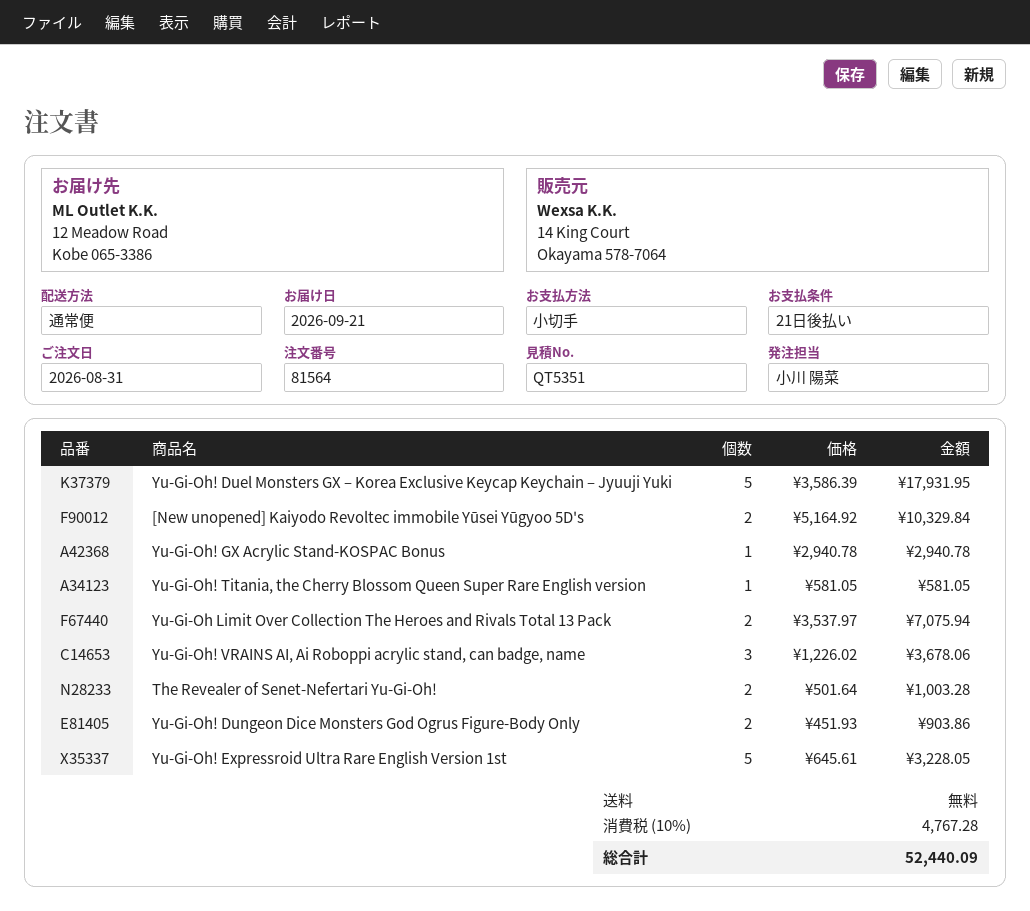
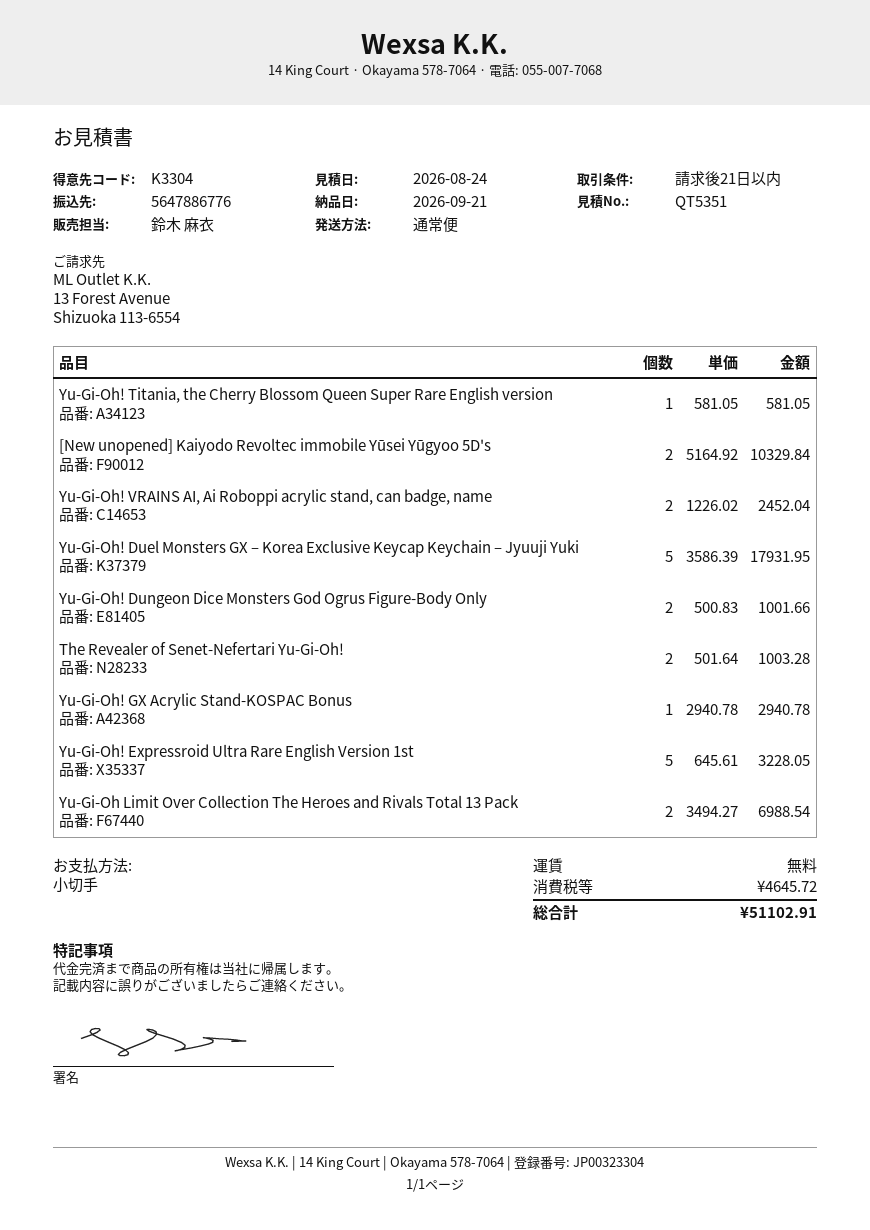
Yu-Gi-Oh Limit Over Collection The Heroes and Rivals Total 13 Pack: 2 x 3537.97 = 7075.94 -> 2 x 3494.27 = 6988.54
Yu-Gi-Oh! VRAINS AI, Ai Roboppi acrylic stand, can badge, name: 3 x 1226.02 = 3678.06 -> 2 x 1226.02 = 2452.04
Yu-Gi-Oh! Dungeon Dice Monsters God Ogrus Figure-Body Only: 2 x 451.93 = 903.86 -> 2 x 500.83 = 1001.66
tax: 4767.28 -> 4645.72
total: 52440.09 -> 51102.91

